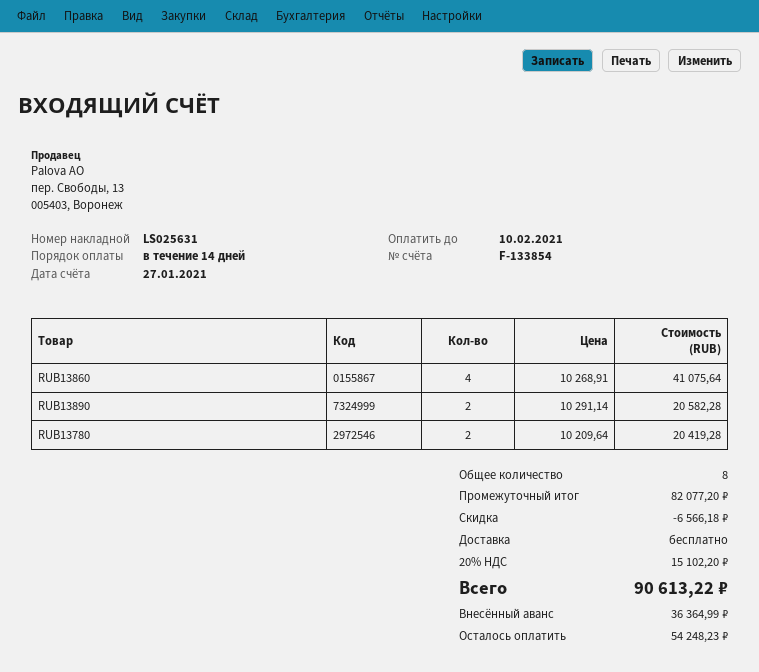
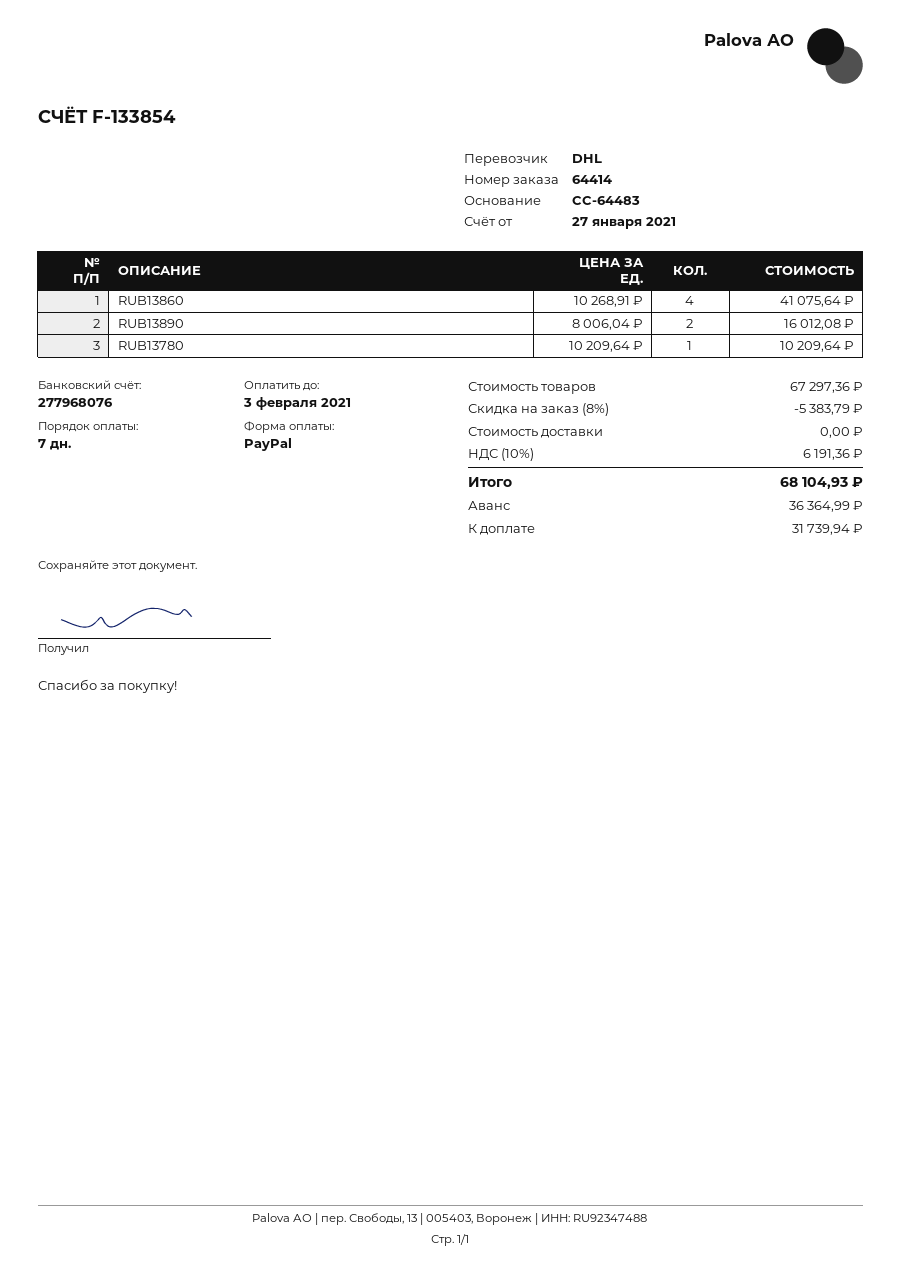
payment terms: 14 days -> 7 days
due date: 2021-02-10 -> 2021-02-03
RUB13890: 2 x 10291.14 = 20582.28 -> 2 x 8006.04 = 16012.08
RUB13780: 2 x 10209.64 = 20419.28 -> 1 x 10209.64 = 10209.64
subtotal: 82077.20 -> 67297.36
discount: 6566.18 -> 5383.79
tax: 20% = 15102.20 -> 10% = 6191.36
total: 90613.22 -> 68104.93
balance: 54248.23 -> 31739.94

